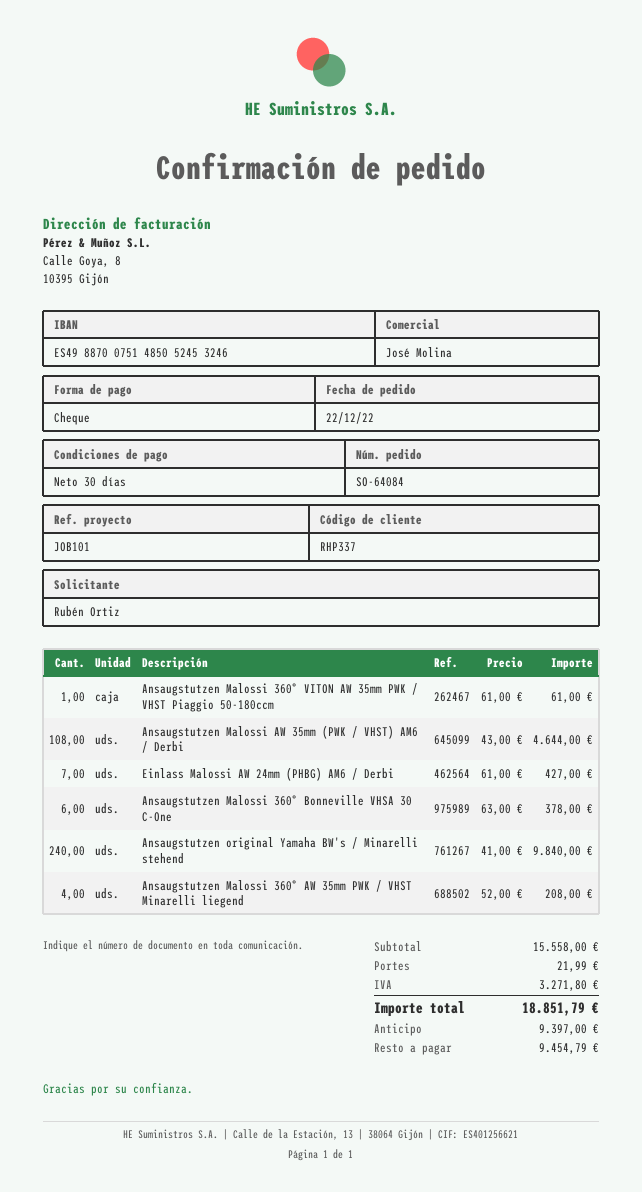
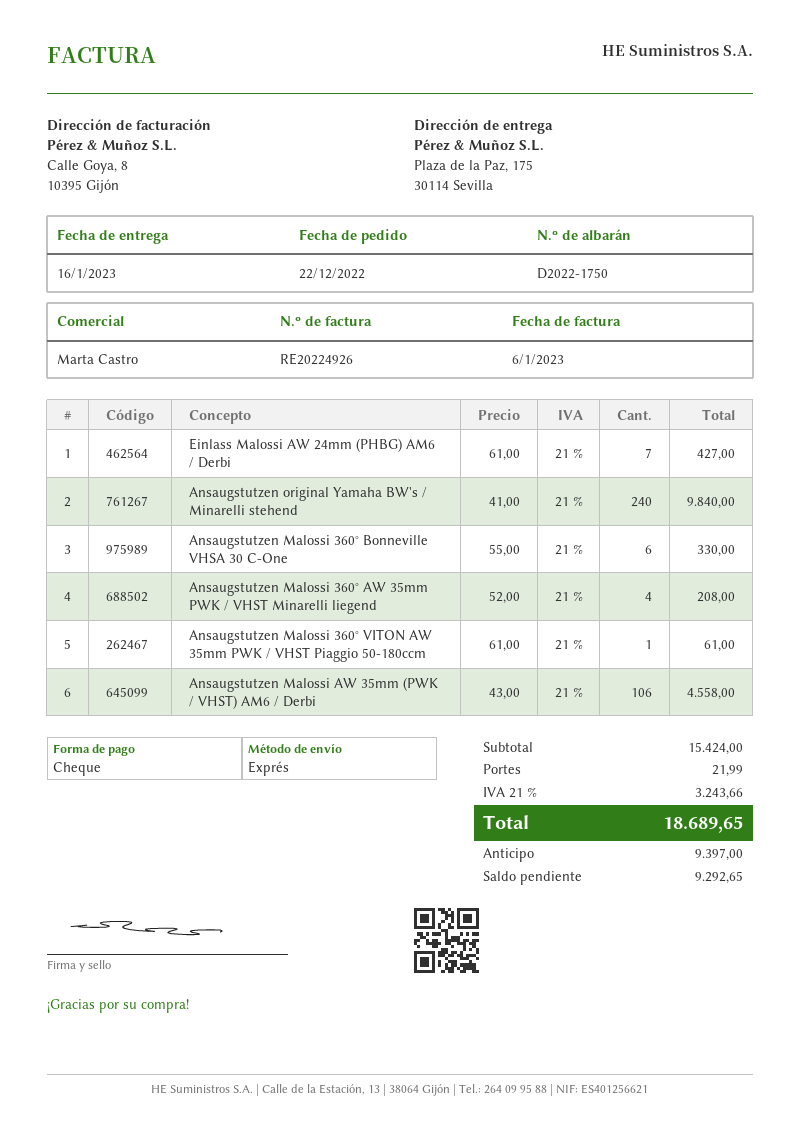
sales rep: José Molina -> Marta Castro
Ansaugstutzen Malossi AW 35mm (PWK / VHST) AM6 / Derbi: 108 x 43.00 = 4644.00 -> 106 x 43.00 = 4558.00
Ansaugstutzen Malossi 360° Bonneville VHSA 30 C-One: 6 x 63.00 = 378.00 -> 6 x 55.00 = 330.00
subtotal: 15558.00 -> 15424.00
tax: 3271.80 -> 3243.66
total: 18851.79 -> 18689.65
balance: 9454.79 -> 9292.65

